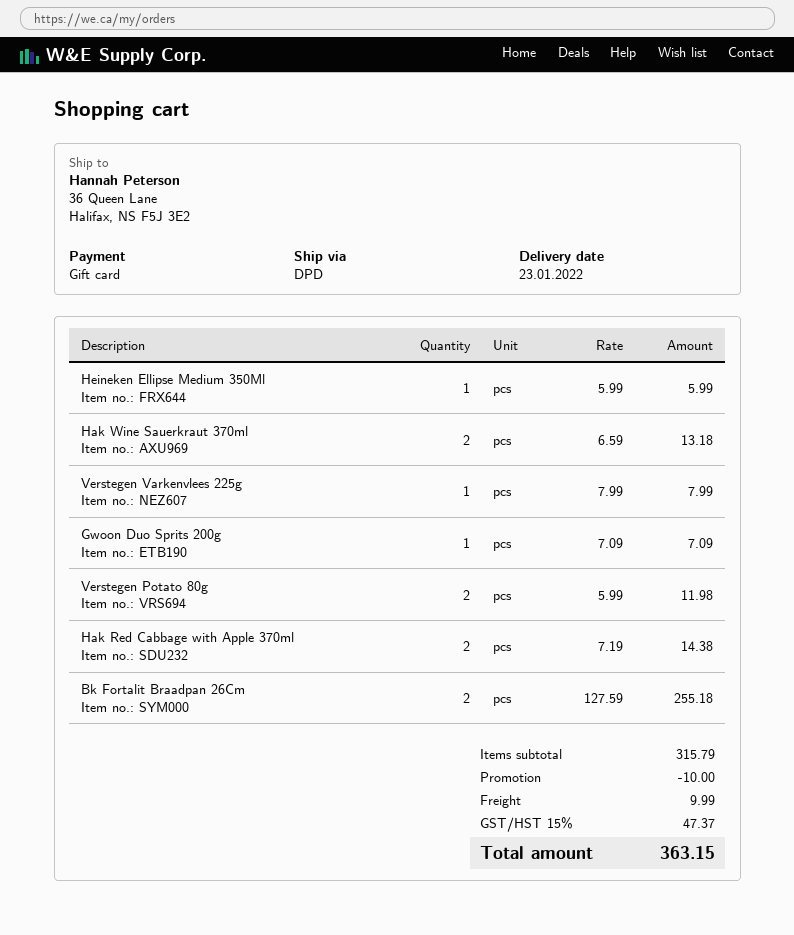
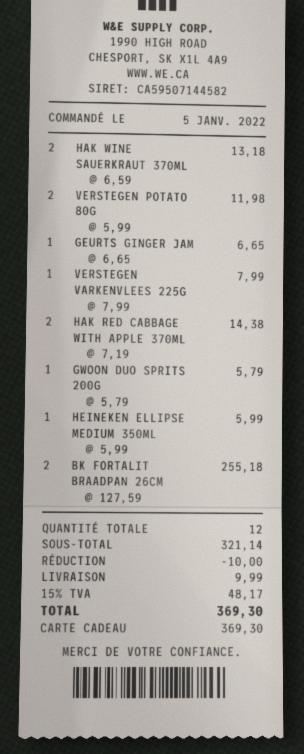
Gwoon Duo Sprits 200g: 1 x 7.09 = 7.09 -> 1 x 5.79 = 5.79
GEURTS GINGER JAM: none -> 1 x 6.65 = 6.65
subtotal: 315.79 -> 321.14
tax: 15% = 47.37 -> 15% = 48.17
total: 363.15 -> 369.30

